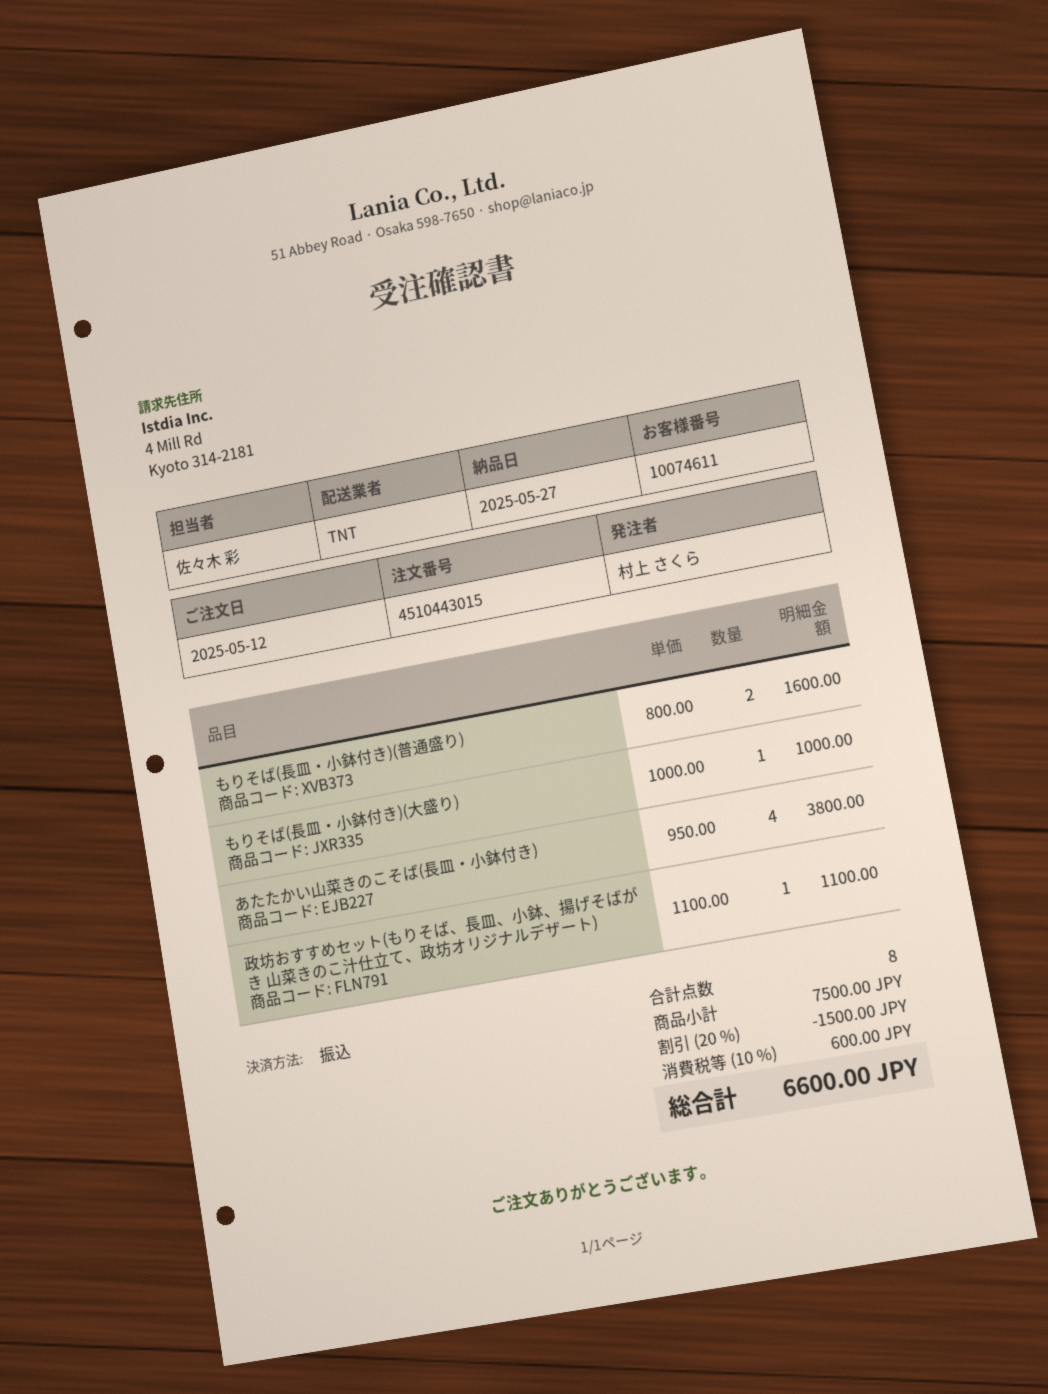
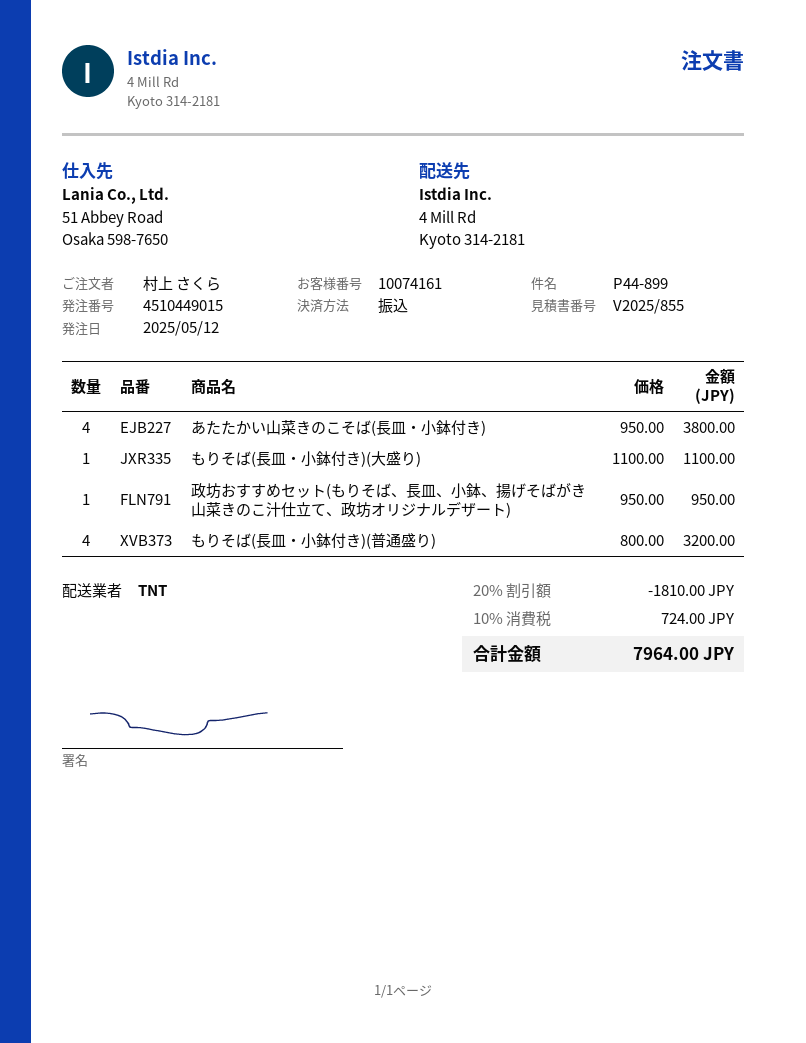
order number: 4510443015 -> 4510449015
customer number: 10074611 -> 10074161
もりそば(長皿・小鉢付き)(普通盛り): 2 x 800.00 = 1600.00 -> 4 x 800.00 = 3200.00
もりそば(長皿・小鉢付き)(大盛り): 1 x 1000.00 = 1000.00 -> 1 x 1100.00 = 1100.00
政坊おすすめセット(もりそば、長皿、小鉢、揚げそばがき 山菜きのこ汁仕立て、政坊オリジナルデザート): 1 x 1100.00 = 1100.00 -> 1 x 950.00 = 950.00
discount: 20% = 1500.00 -> 20% = 1810.00
tax: 10% = 600.00 -> 10% = 724.00
total: 6600.00 -> 7964.00

